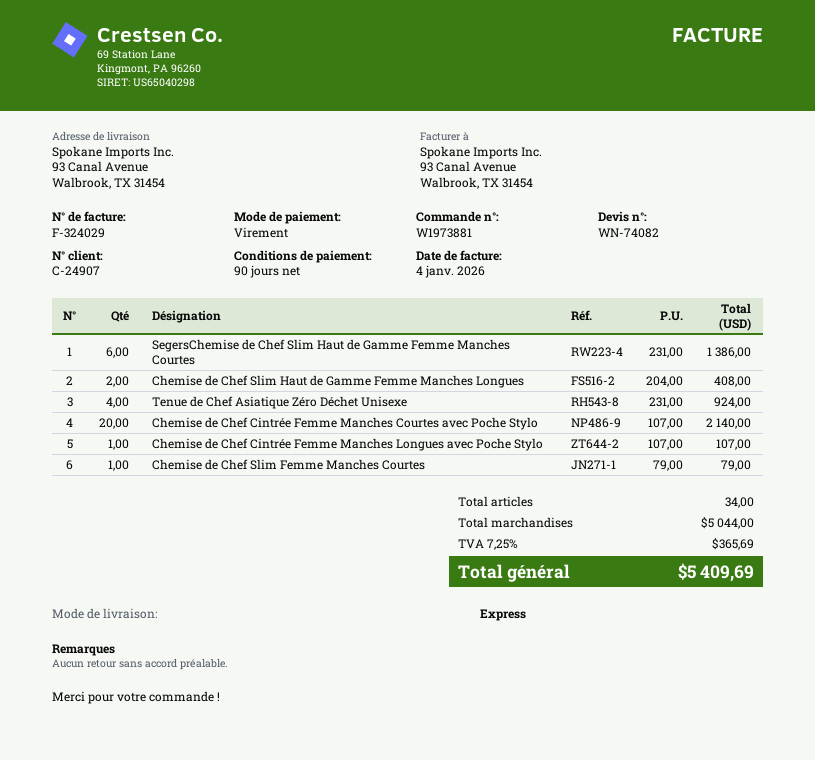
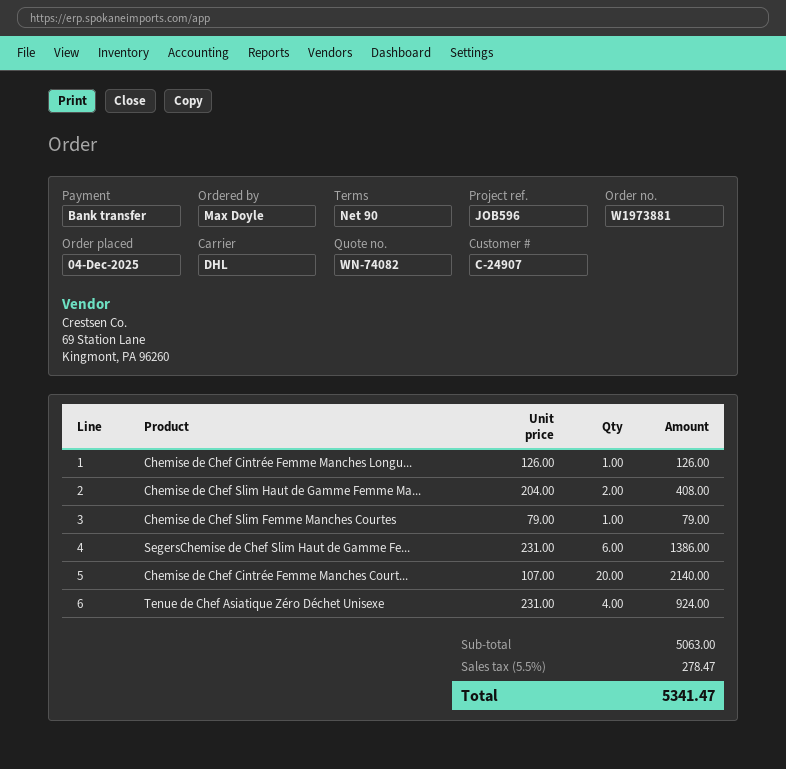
shipping method: express -> DHL
Chemise de Chef Cintrée Femme Manches Longues avec Poche Stylo: 1 x 107.00 = 107.00 -> 1 x 126.00 = 126.00
subtotal: 5044.00 -> 5063.00
tax: 7.25% = 365.69 -> 5.5% = 278.47
total: 5409.69 -> 5341.47

